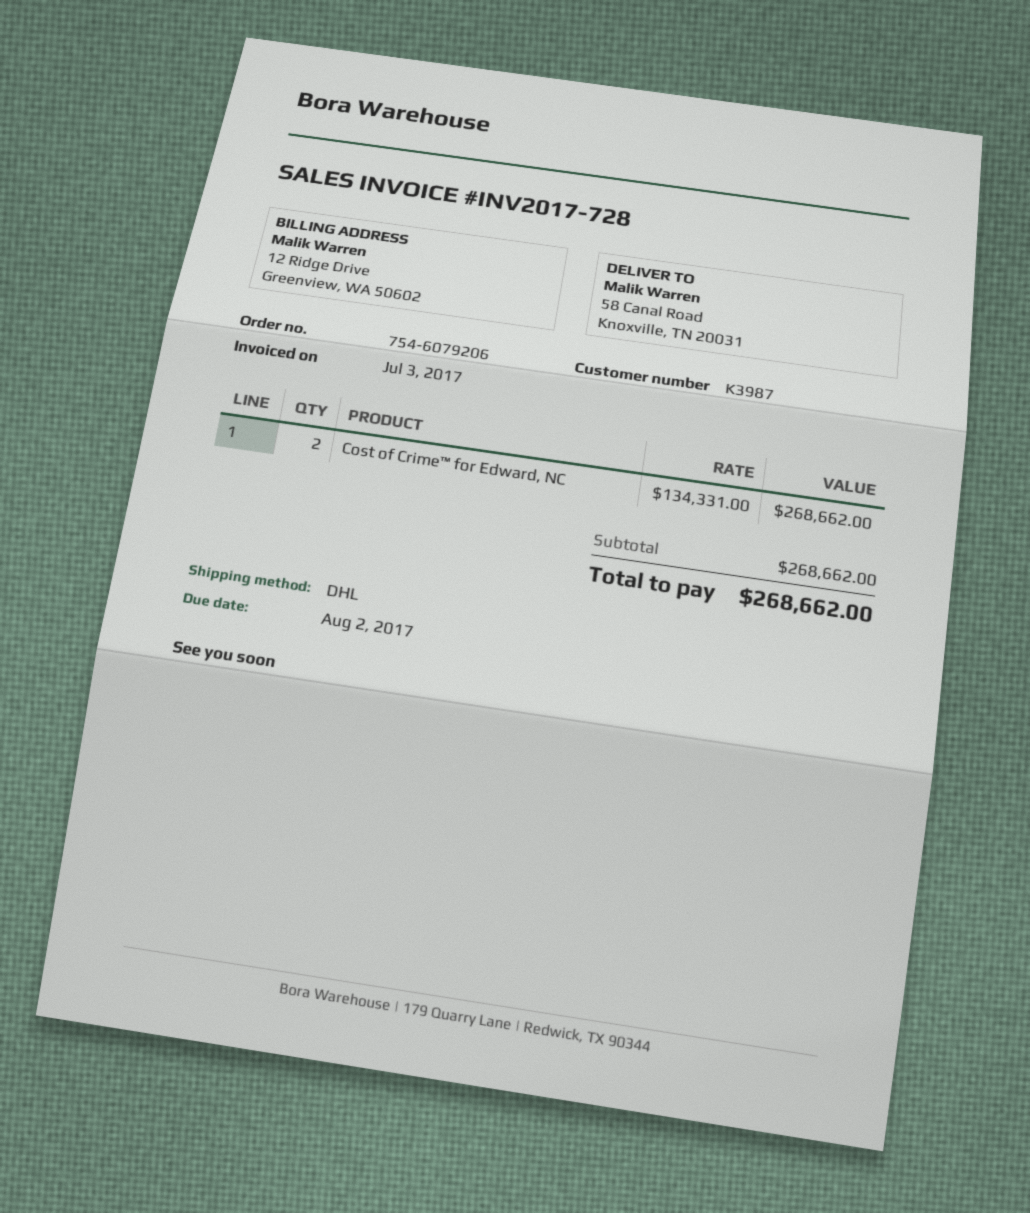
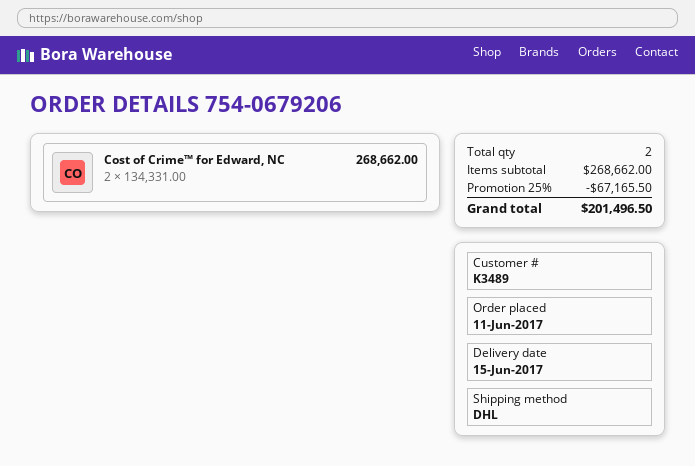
order number: 754-6079206 -> 754-0679206
customer number: K3987 -> K3489
discount: none -> 25% = 67165.50
total: 268662.00 -> 201496.50

